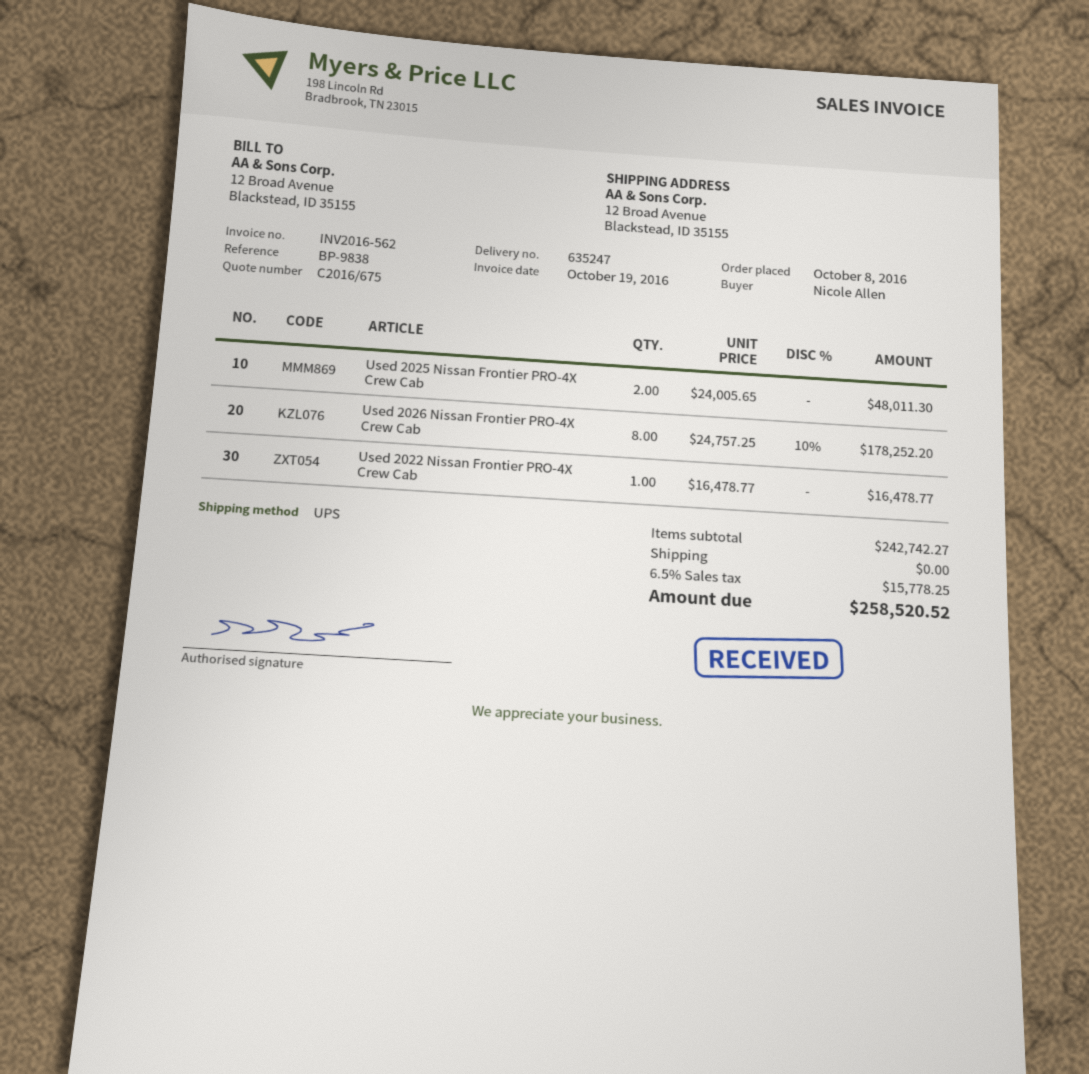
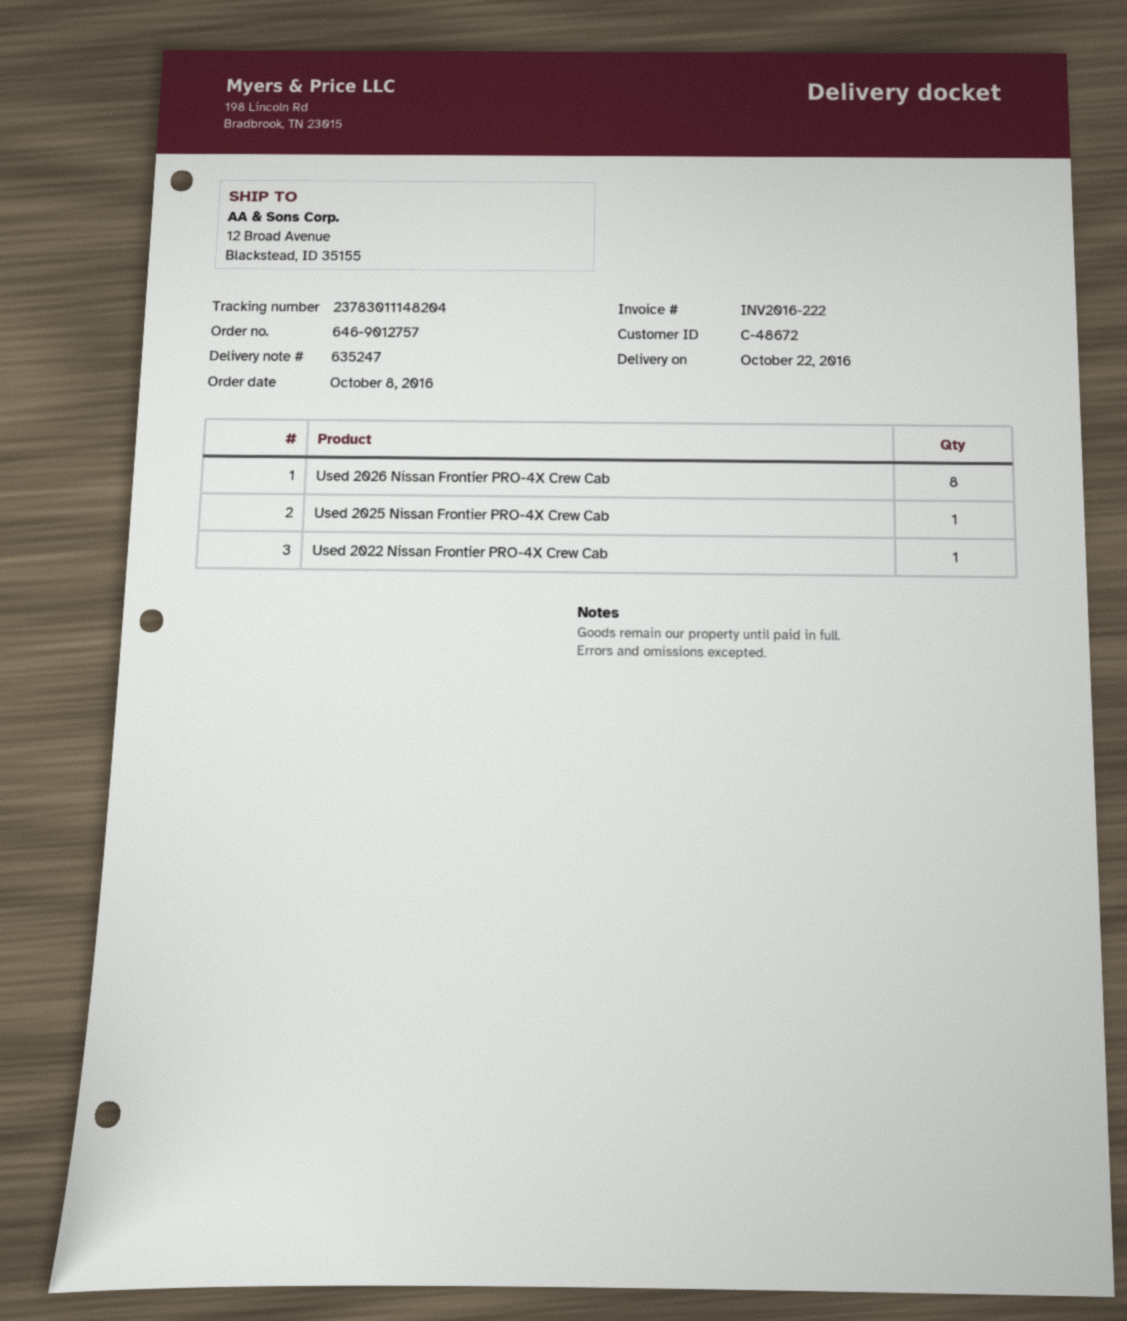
invoice number: INV2016-562 -> INV2016-222
Used 2025 Nissan Frontier PRO-4X Crew Cab: 2 -> 1

